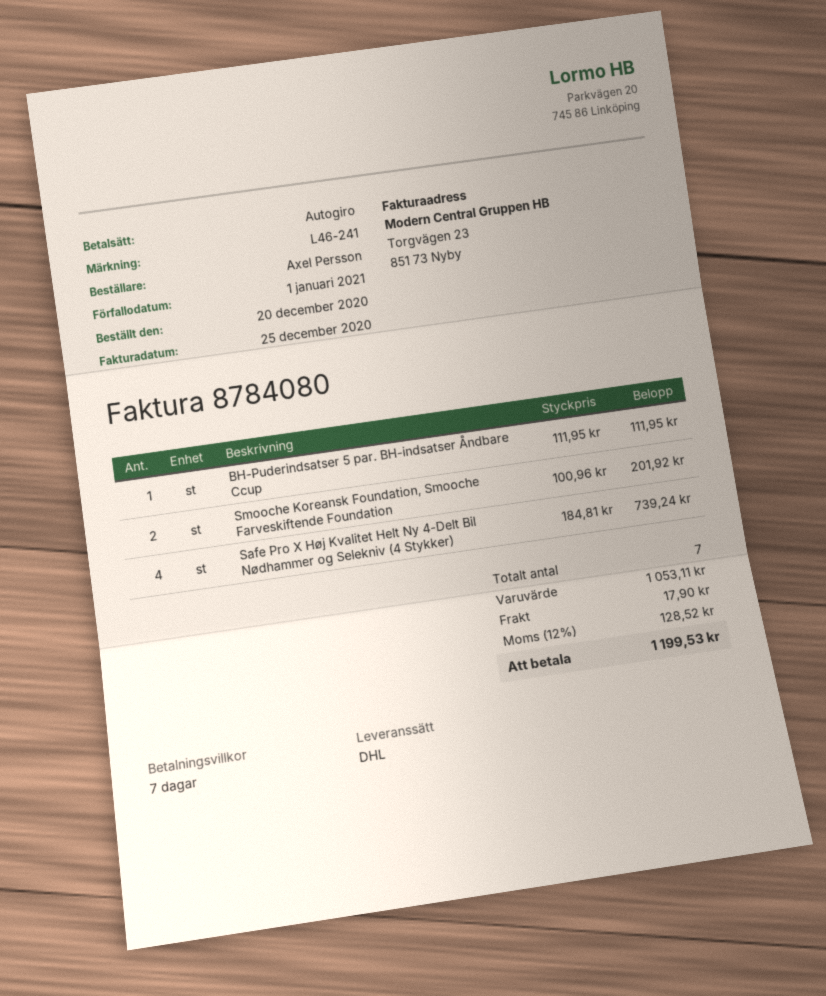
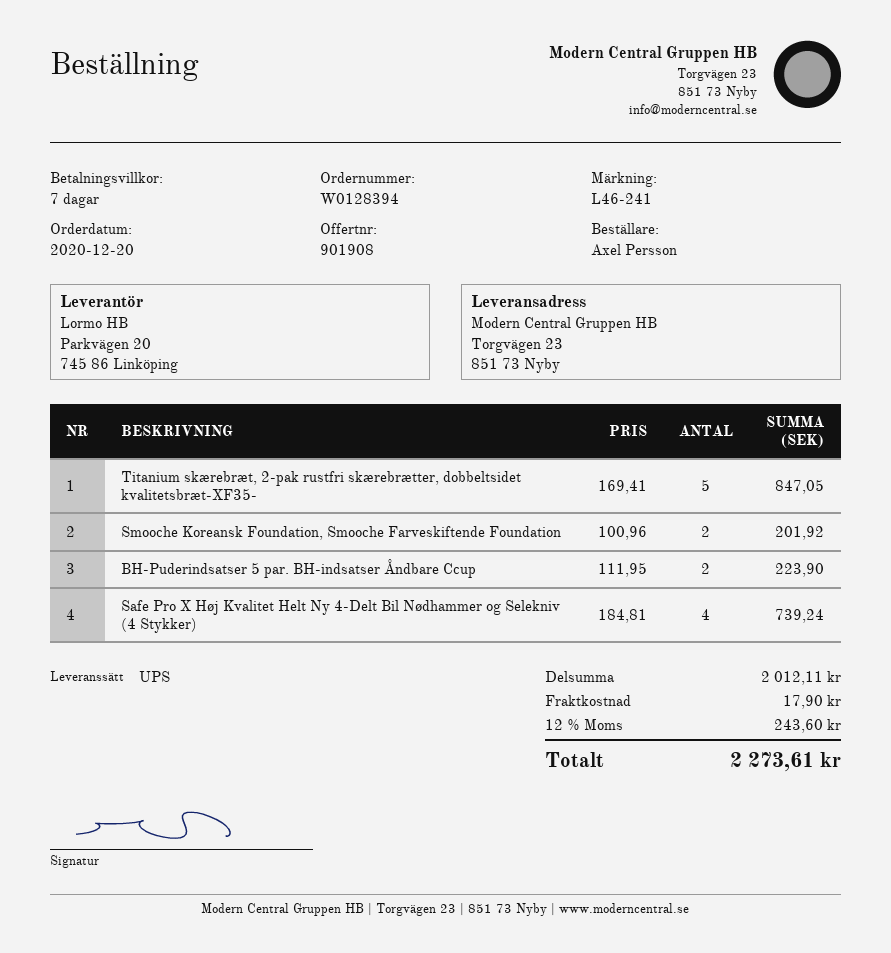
shipping method: DHL -> UPS
BH-Puderindsatser 5 par. BH-indsatser Åndbare Ccup: 1 x 111.95 = 111.95 -> 2 x 111.95 = 223.90
Titanium skærebræt, 2-pak rustfri skærebrætter, dobbeltsidet kvalitetsbræt-XF35-: none -> 5 x 169.41 = 847.05
subtotal: 1053.11 -> 2012.11
tax: 12% = 128.52 -> 12% = 243.60
total: 1199.53 -> 2273.61

